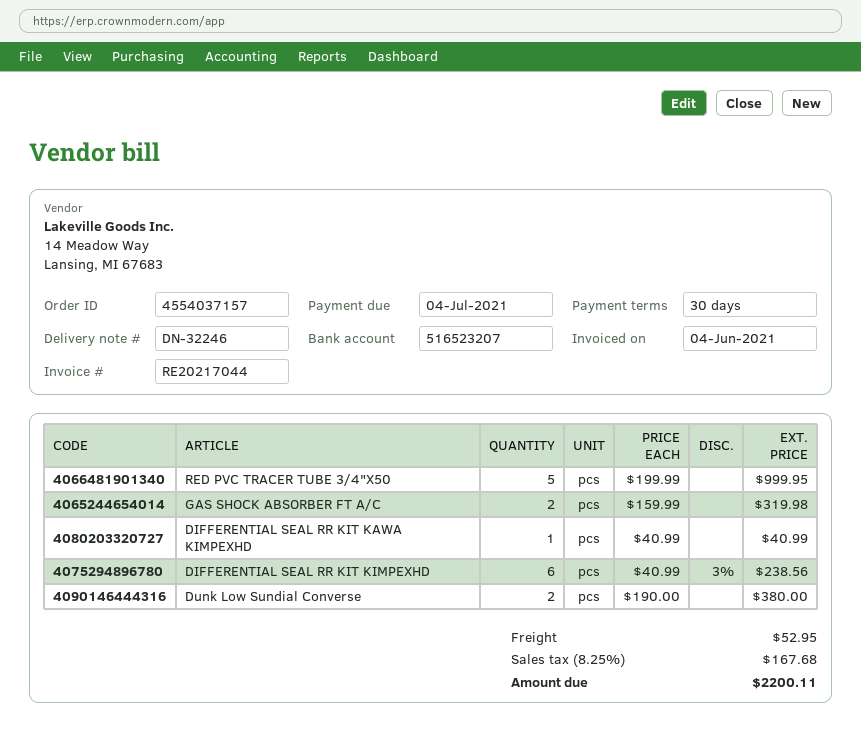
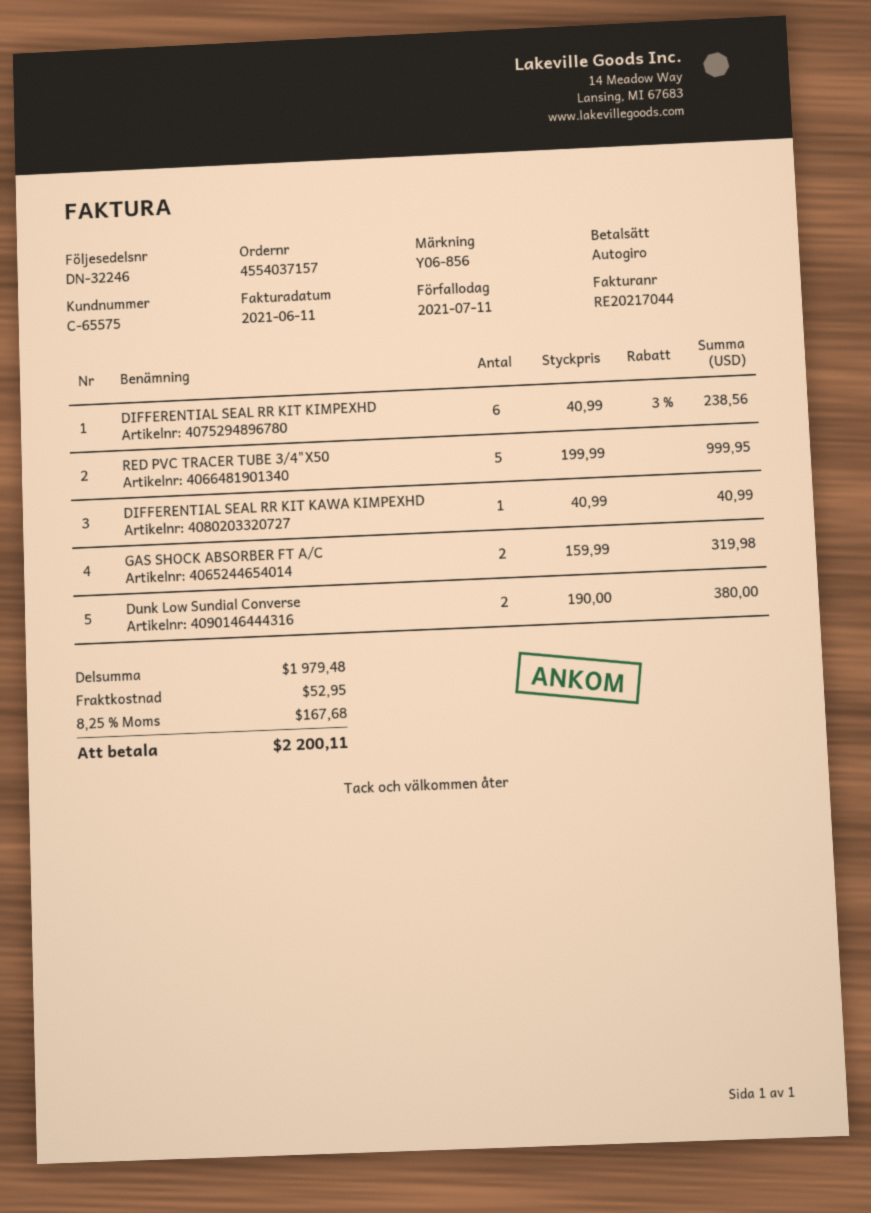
invoice date: 2021-06-04 -> 2021-06-11
due date: 2021-07-04 -> 2021-07-11

